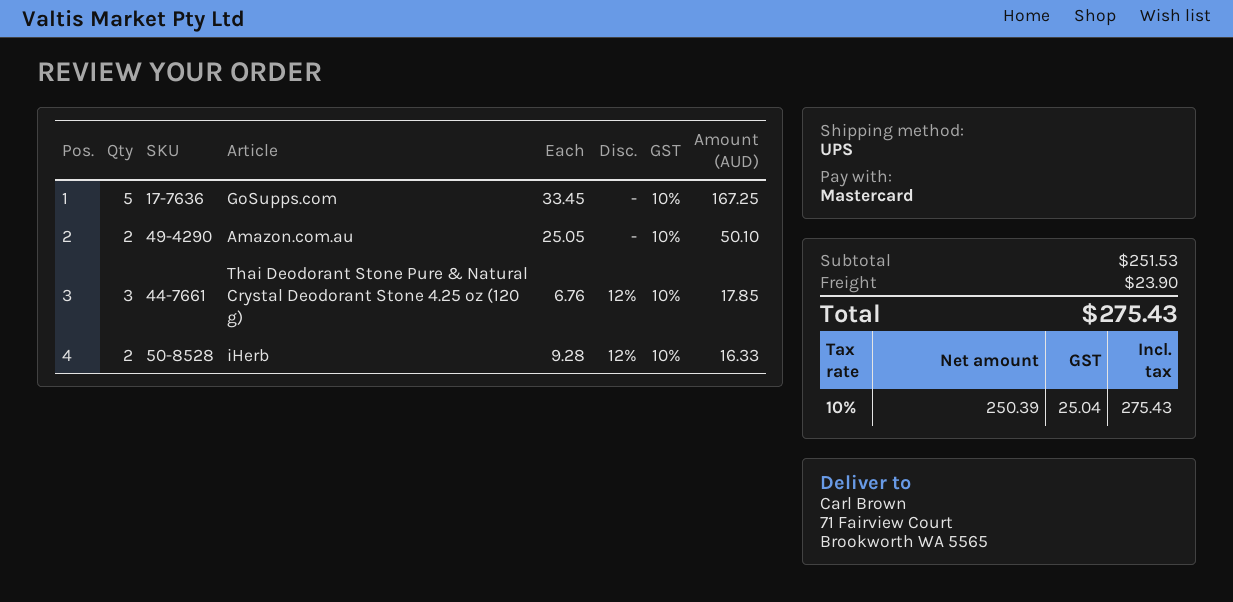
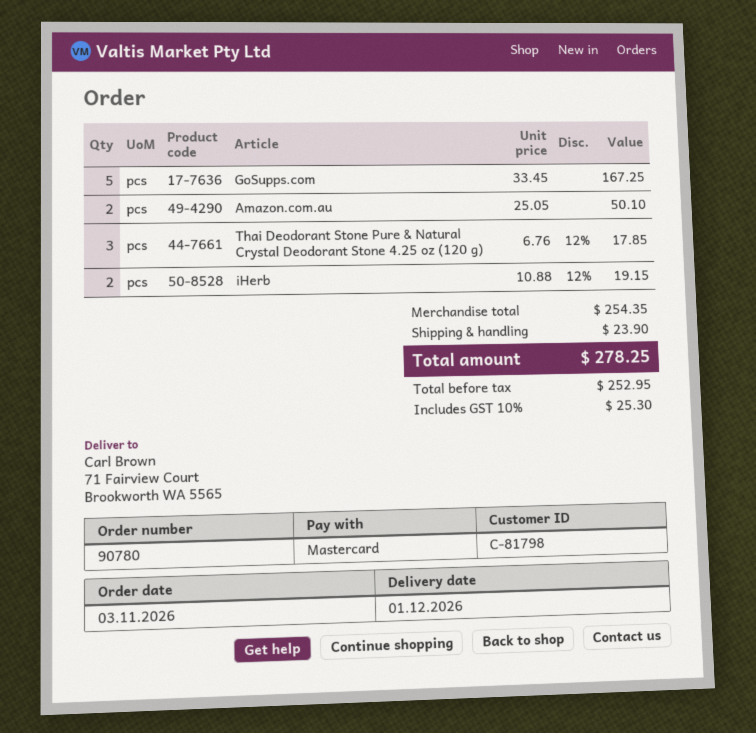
iHerb: 2 x 9.28 - 12% = 16.33 -> 2 x 10.88 - 12% = 19.15
subtotal: 251.53 -> 254.35
net: 250.39 -> 252.95
tax: 10% = 25.04 -> 10% = 25.30
total: 275.43 -> 278.25

